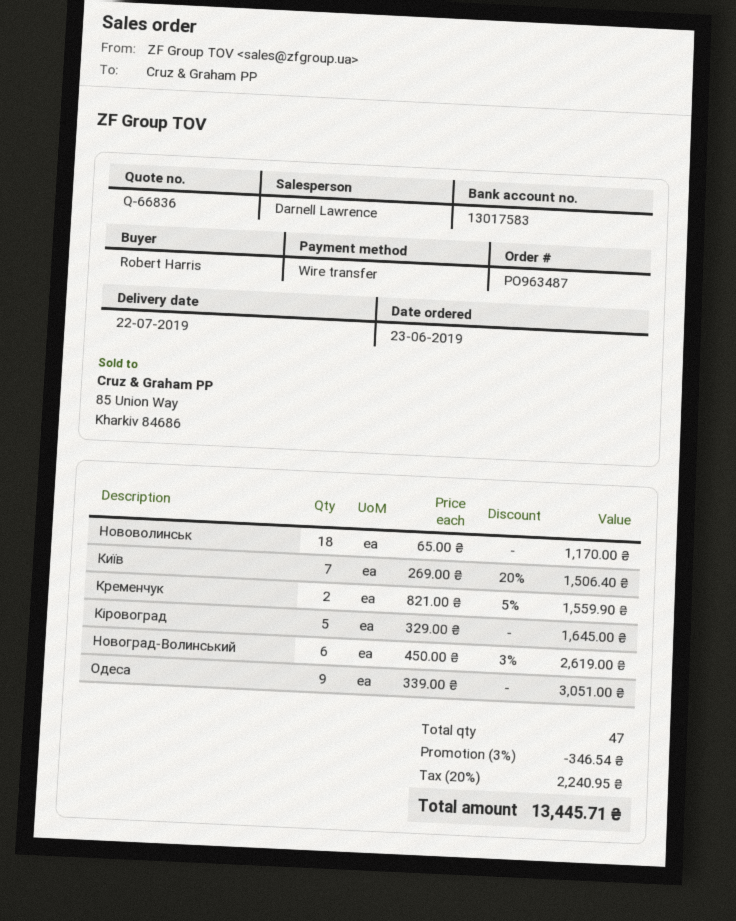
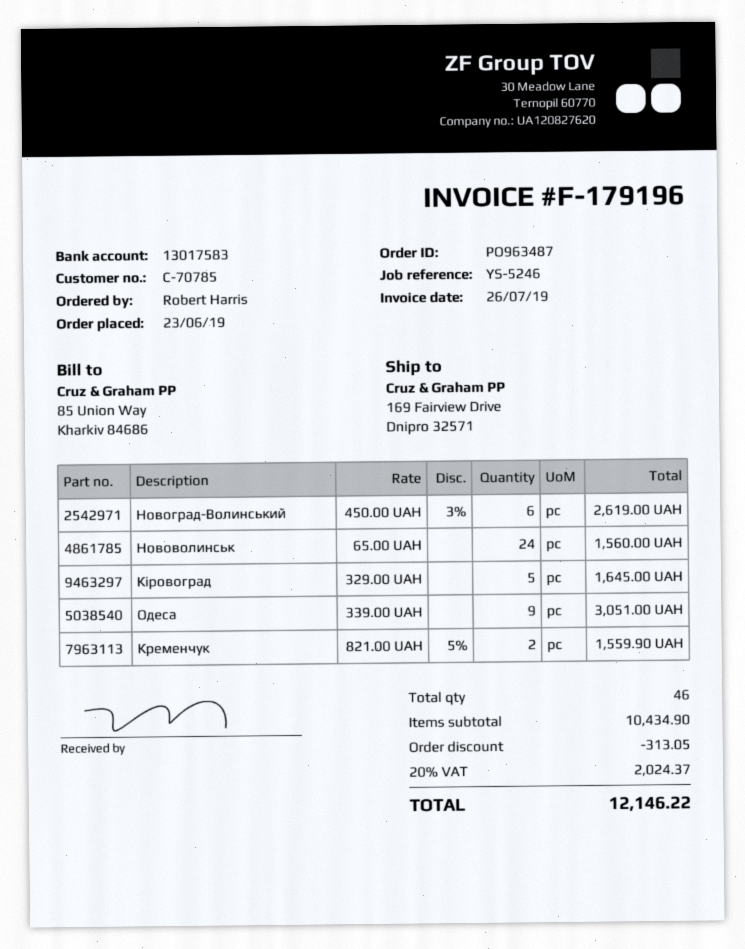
Нововолинськ: 18 x 65.00 = 1170.00 -> 24 x 65.00 = 1560.00
Київ: 7 x 269.00 - 20% = 1506.40 -> none
total quantity: 47 -> 46
discount: 346.54 -> 313.05
tax: 20% = 2240.95 -> 20% = 2024.37
total: 13445.71 -> 12146.22

